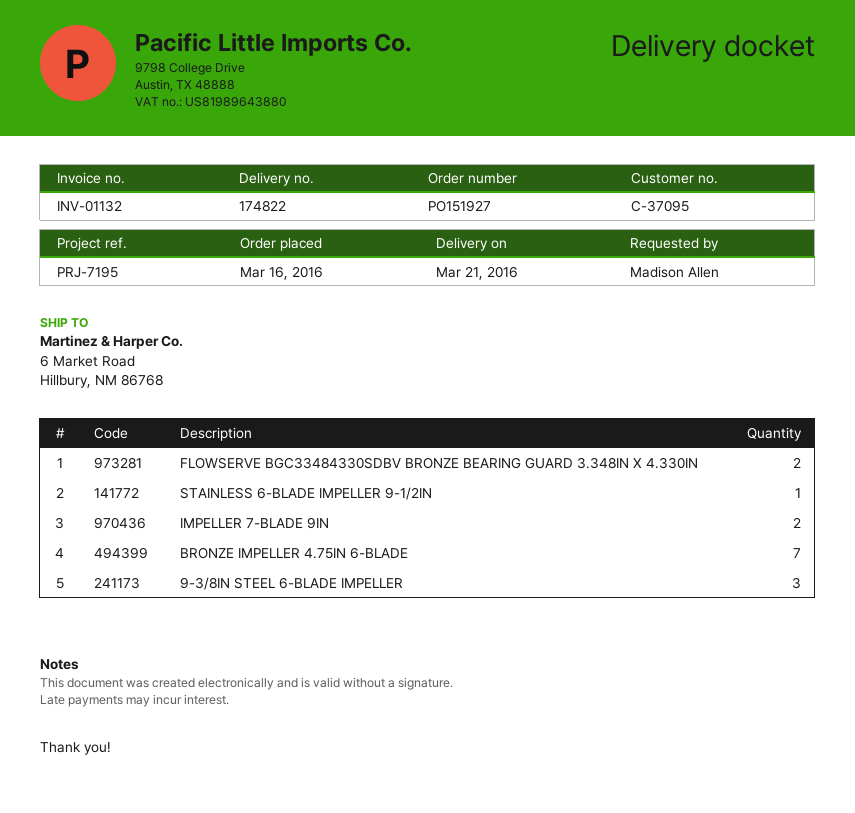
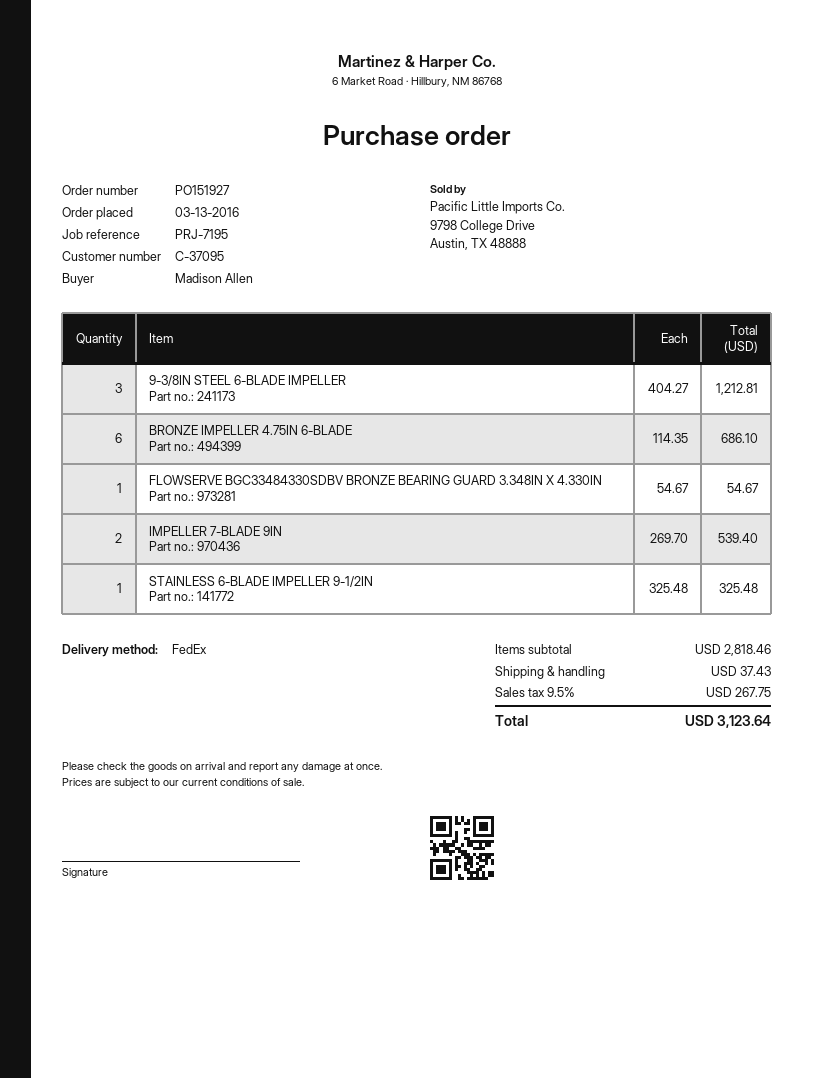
order date: 2016-03-16 -> 2016-03-13
FLOWSERVE BGC33484330SDBV BRONZE BEARING GUARD 3.348IN X 4.330IN: 2 -> 1
BRONZE IMPELLER 4.75IN 6-BLADE: 7 -> 6

